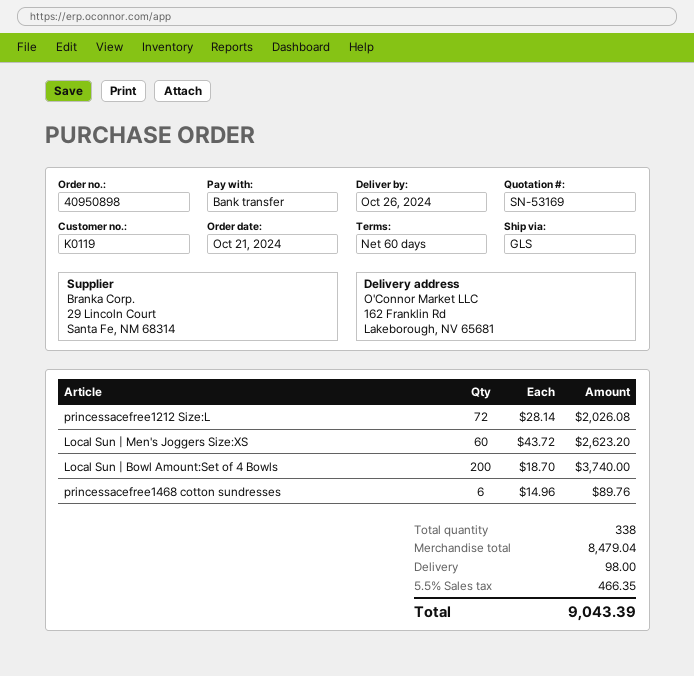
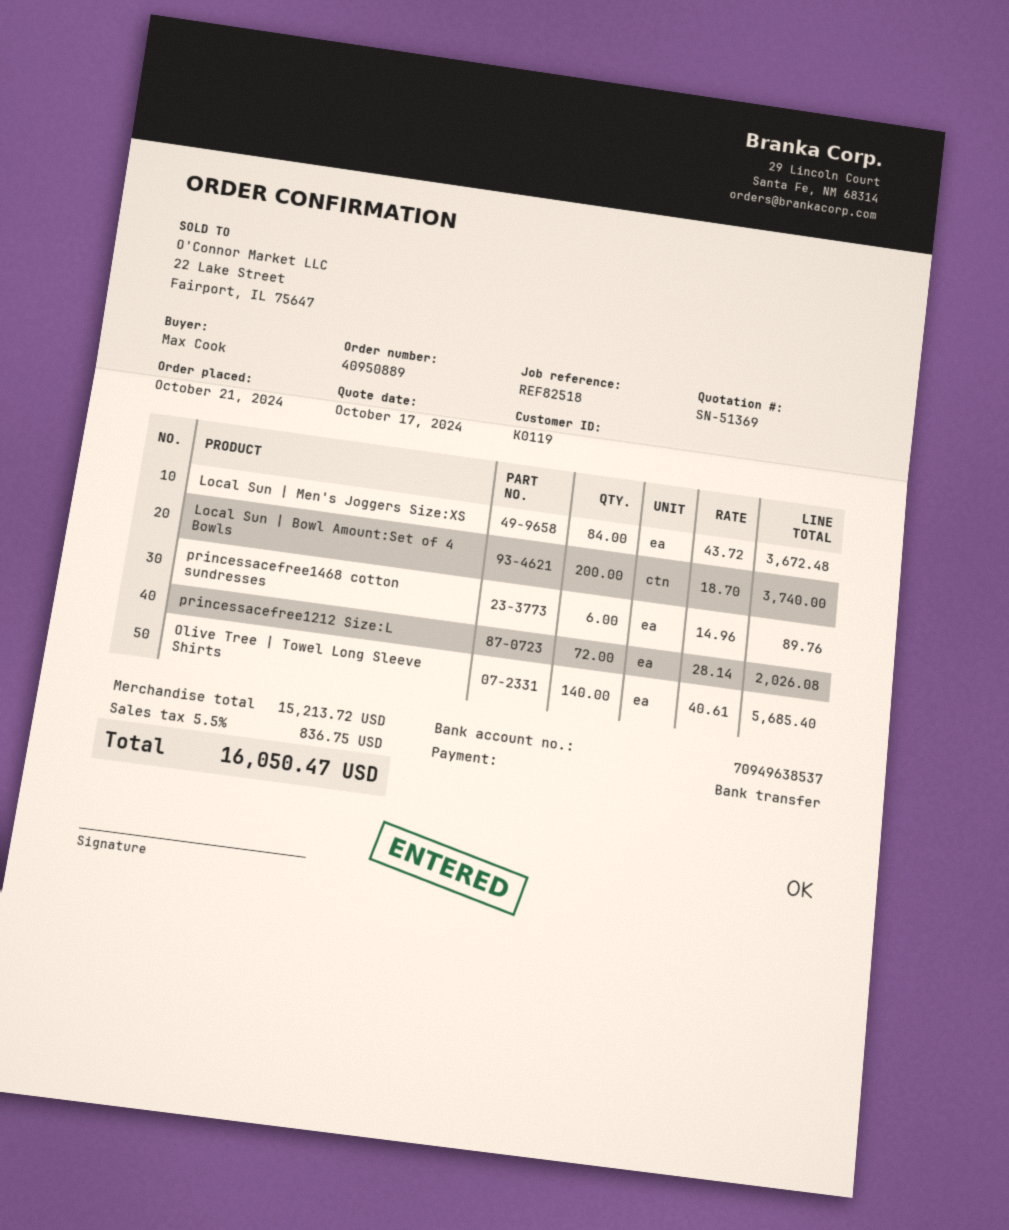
quote number: SN-53169 -> SN-51369
order number: 40950898 -> 40950889
Local Sun | Men's Joggers Size:XS: 60 x 43.72 = 2623.20 -> 84 x 43.72 = 3672.48
Olive Tree | Towel Long Sleeve Shirts: none -> 140 x 40.61 = 5685.40
subtotal: 8479.04 -> 15213.72
shipping: 98.00 -> none
tax: 5.5% = 466.35 -> 5.5% = 836.75
total: 9043.39 -> 16050.47

